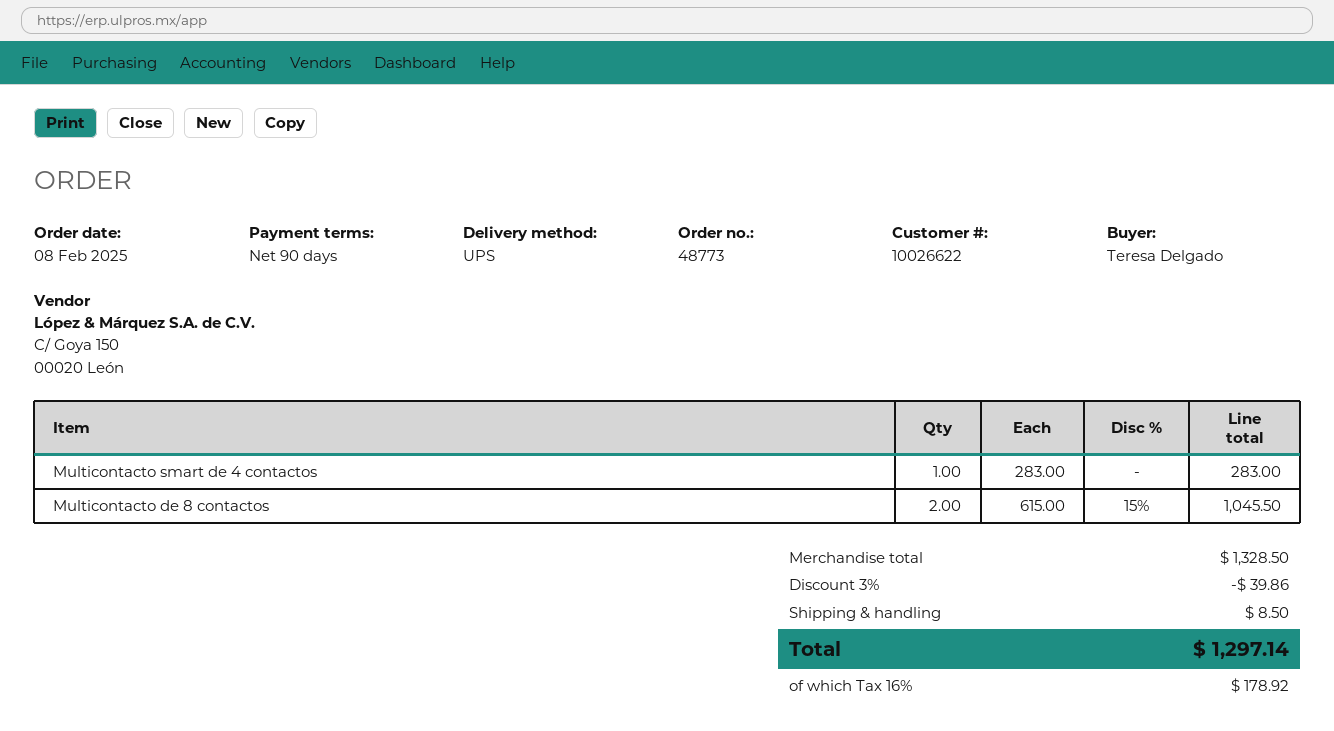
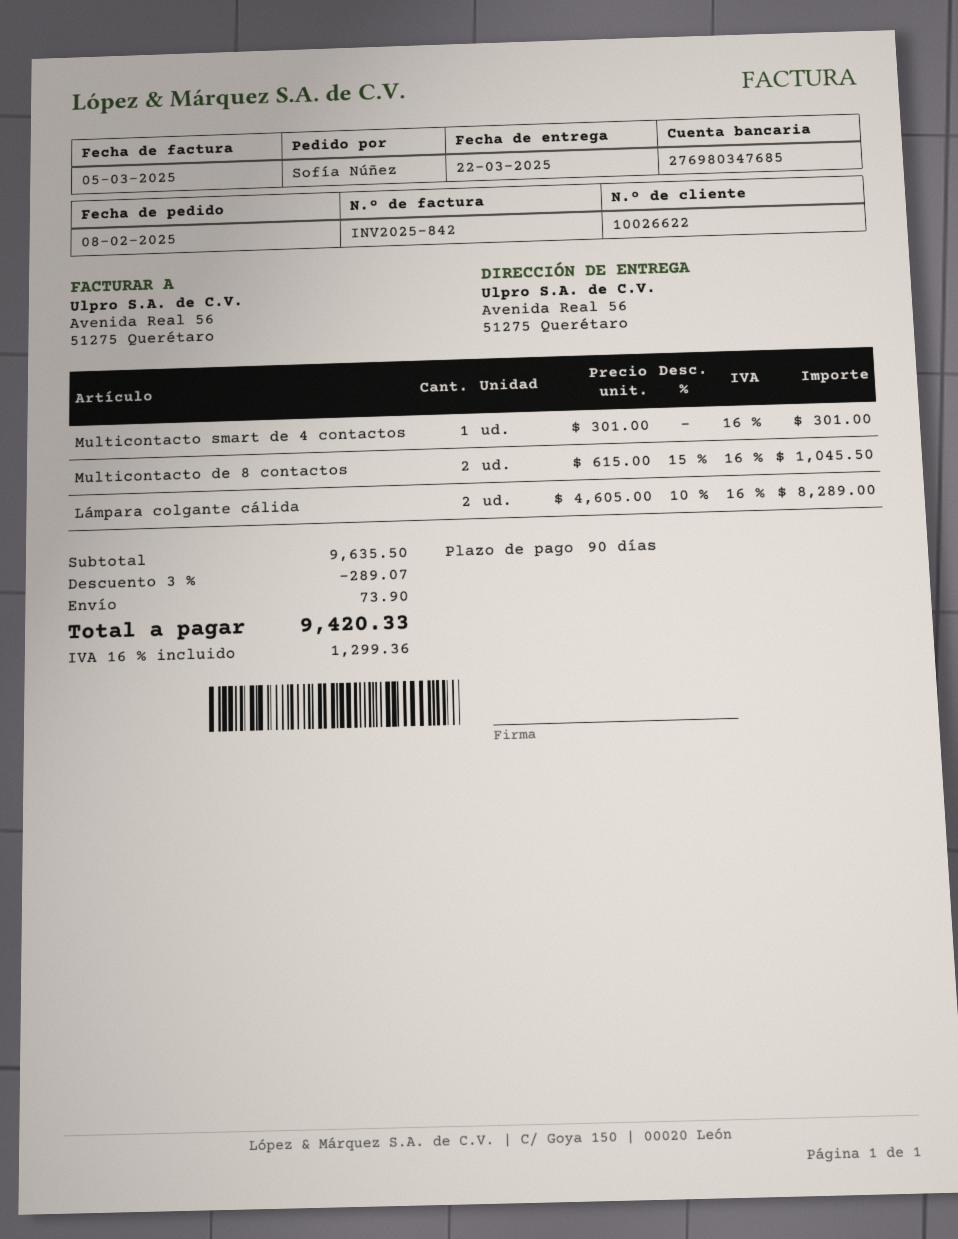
ordered by: Teresa Delgado -> Sofía Núñez
Multicontacto smart de 4 contactos: 1 x 283.00 = 283.00 -> 1 x 301.00 = 301.00
Lámpara colgante cálida: none -> 2 x 4605.00 - 10% = 8289.00
subtotal: 1328.50 -> 9635.50
discount: 3% = 39.86 -> 3% = 289.07
shipping: 8.50 -> 73.90
tax: 16% = 178.92 -> 16% = 1299.36
total: 1297.14 -> 9420.33

